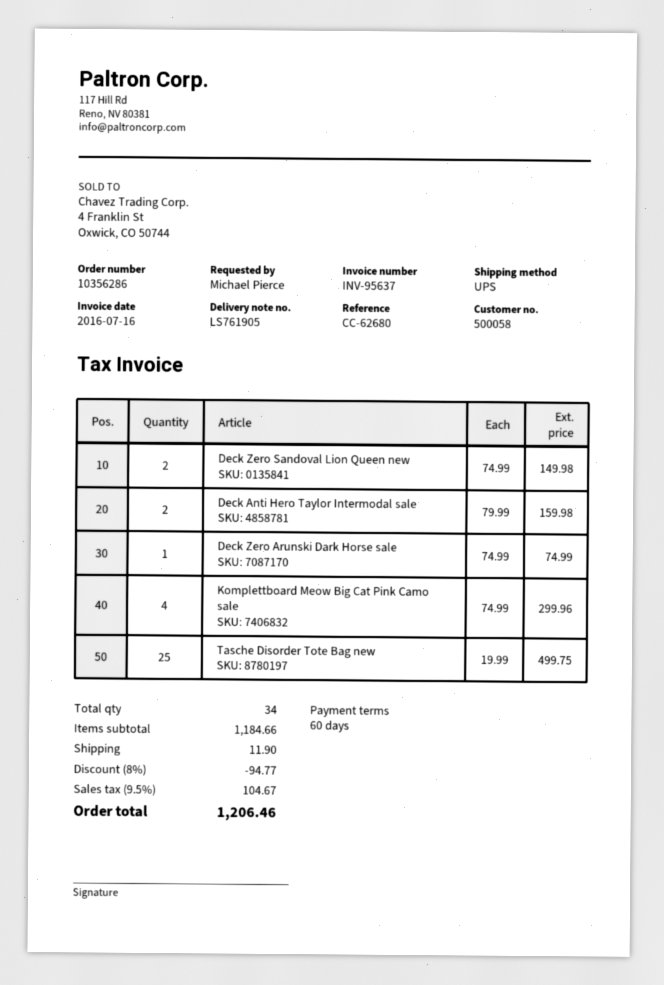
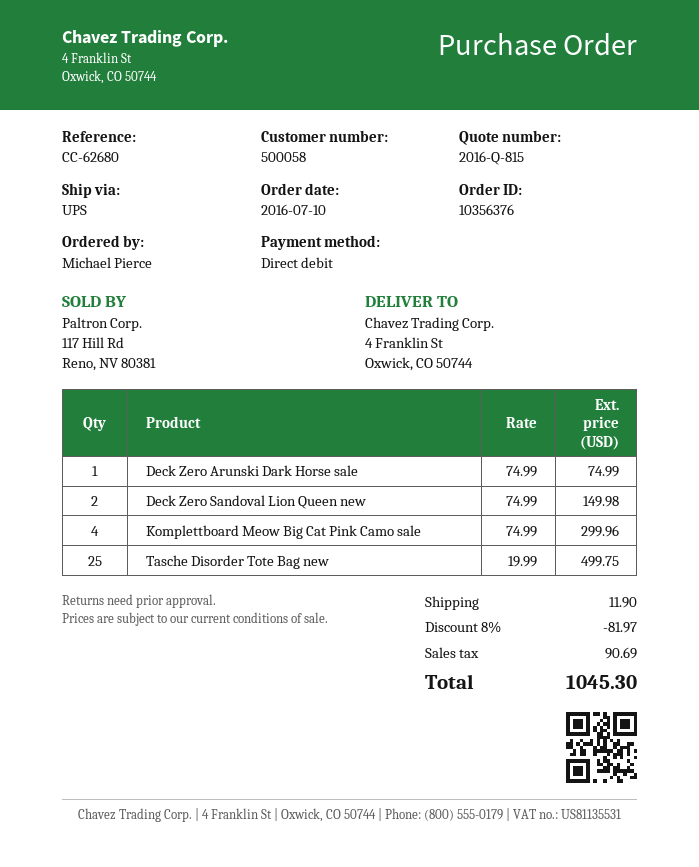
order number: 10356286 -> 10356376
Deck Anti Hero Taylor Intermodal sale: 2 x 79.99 = 159.98 -> none
discount: 8% = 94.77 -> 8% = 81.97
tax: 104.67 -> 90.69
total: 1206.46 -> 1045.30

